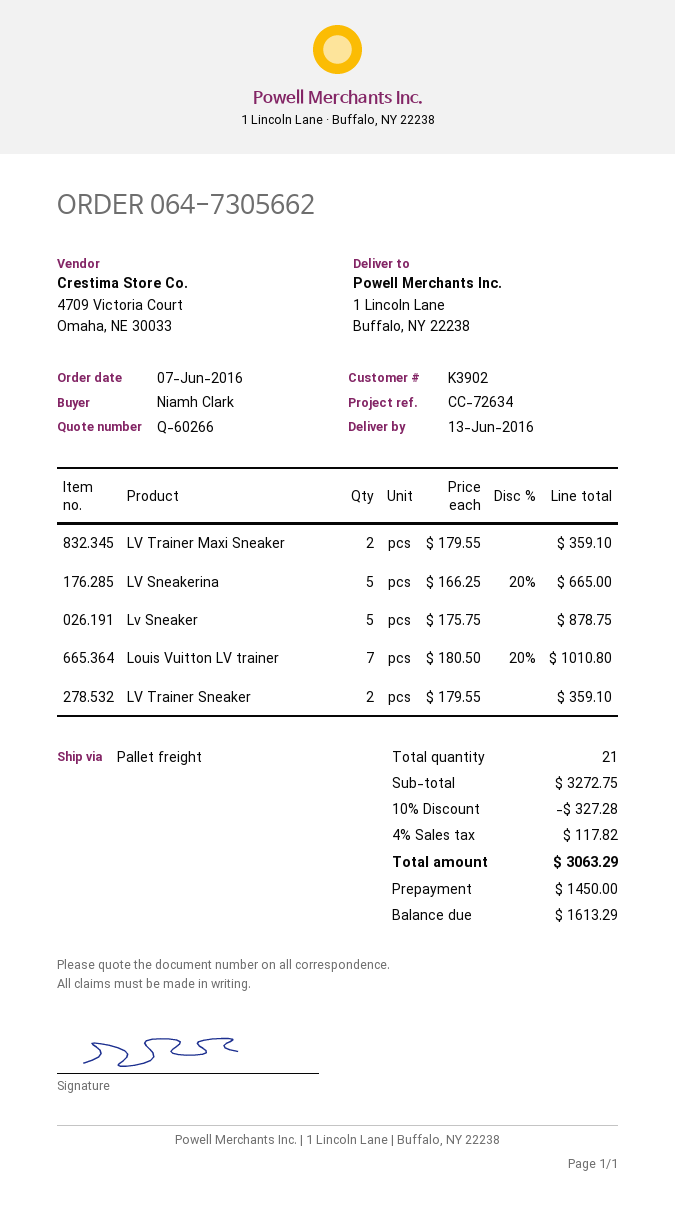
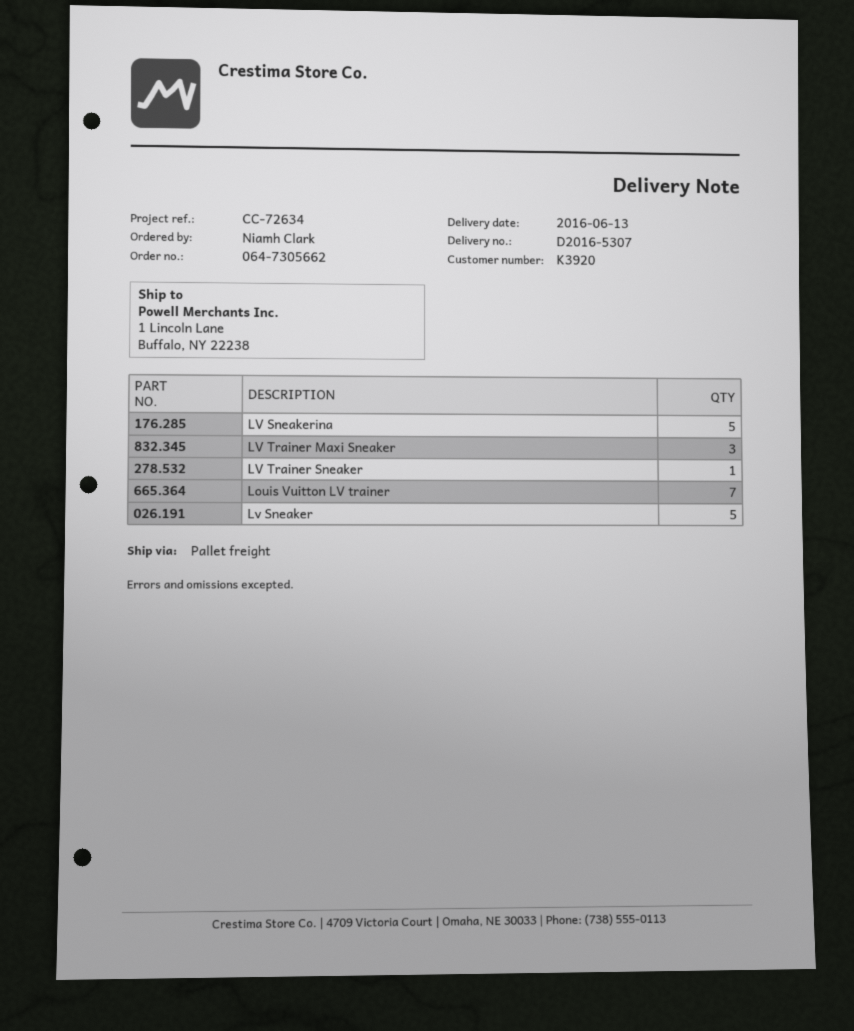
customer number: K3902 -> K3920
LV Trainer Maxi Sneaker: 2 -> 3
LV Trainer Sneaker: 2 -> 1

